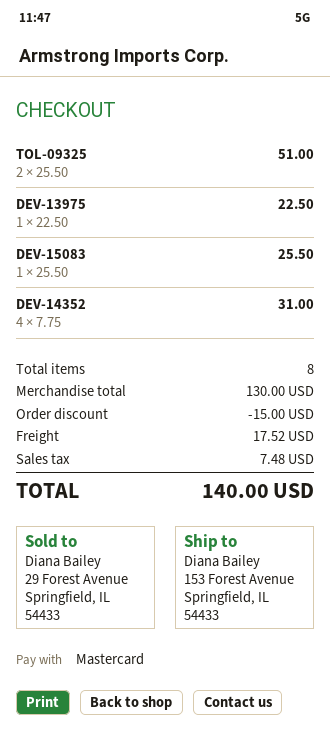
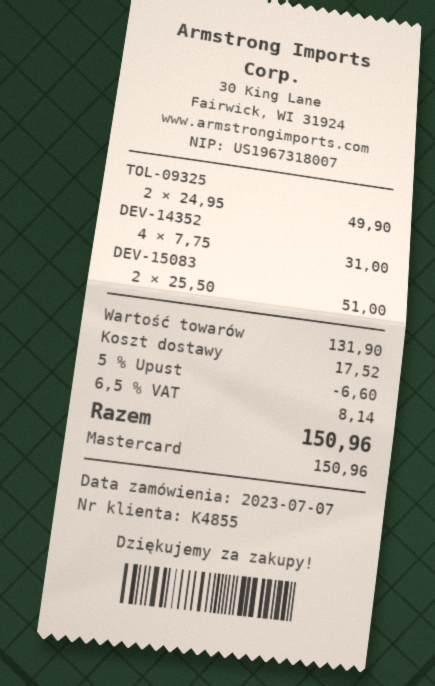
TOL-09325: 2 x 25.50 = 51.00 -> 2 x 24.95 = 49.90
DEV-13975: 1 x 22.50 = 22.50 -> none
DEV-15083: 1 x 25.50 = 25.50 -> 2 x 25.50 = 51.00
subtotal: 130.00 -> 131.90
discount: 15.00 -> 6.60
tax: 7.48 -> 8.14
total: 140.00 -> 150.96

